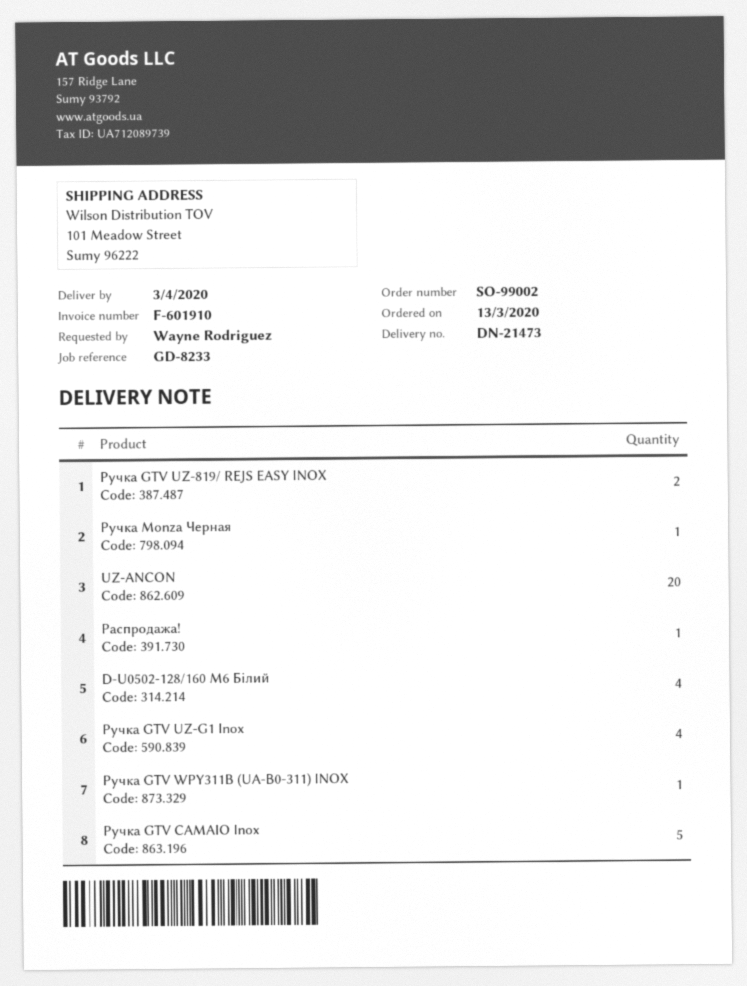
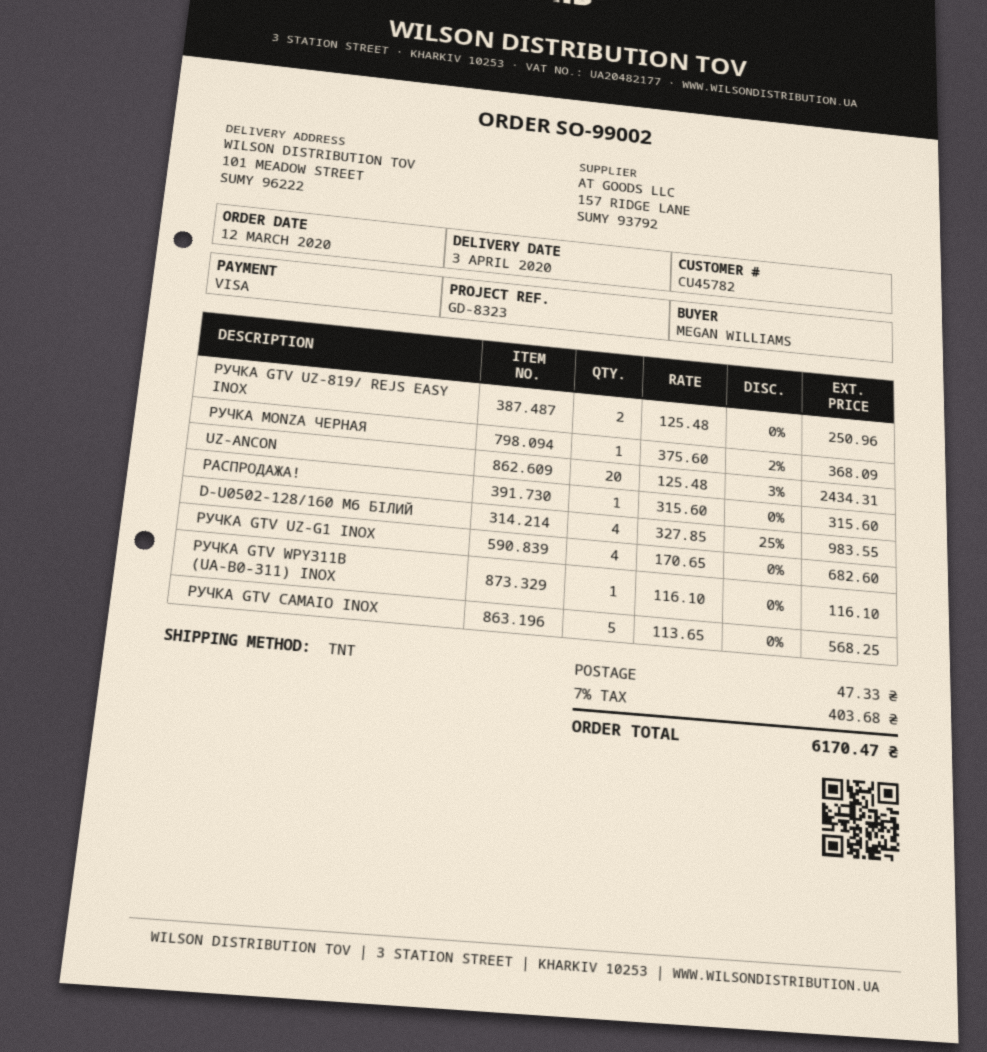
order date: 2020-03-13 -> 2020-03-12
reference: GD-8233 -> GD-8323
ordered by: Wayne Rodriguez -> MEGAN WILLIAMS

